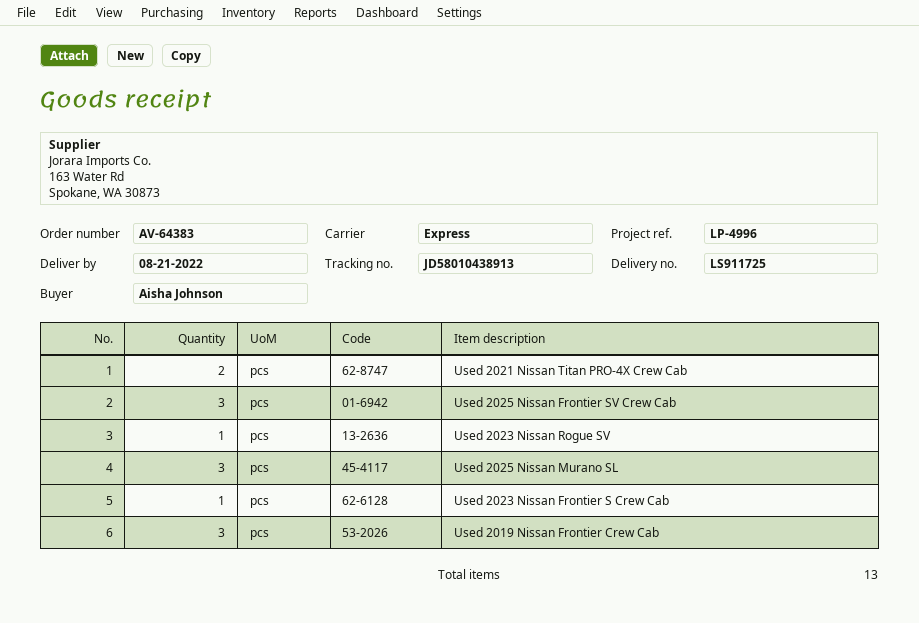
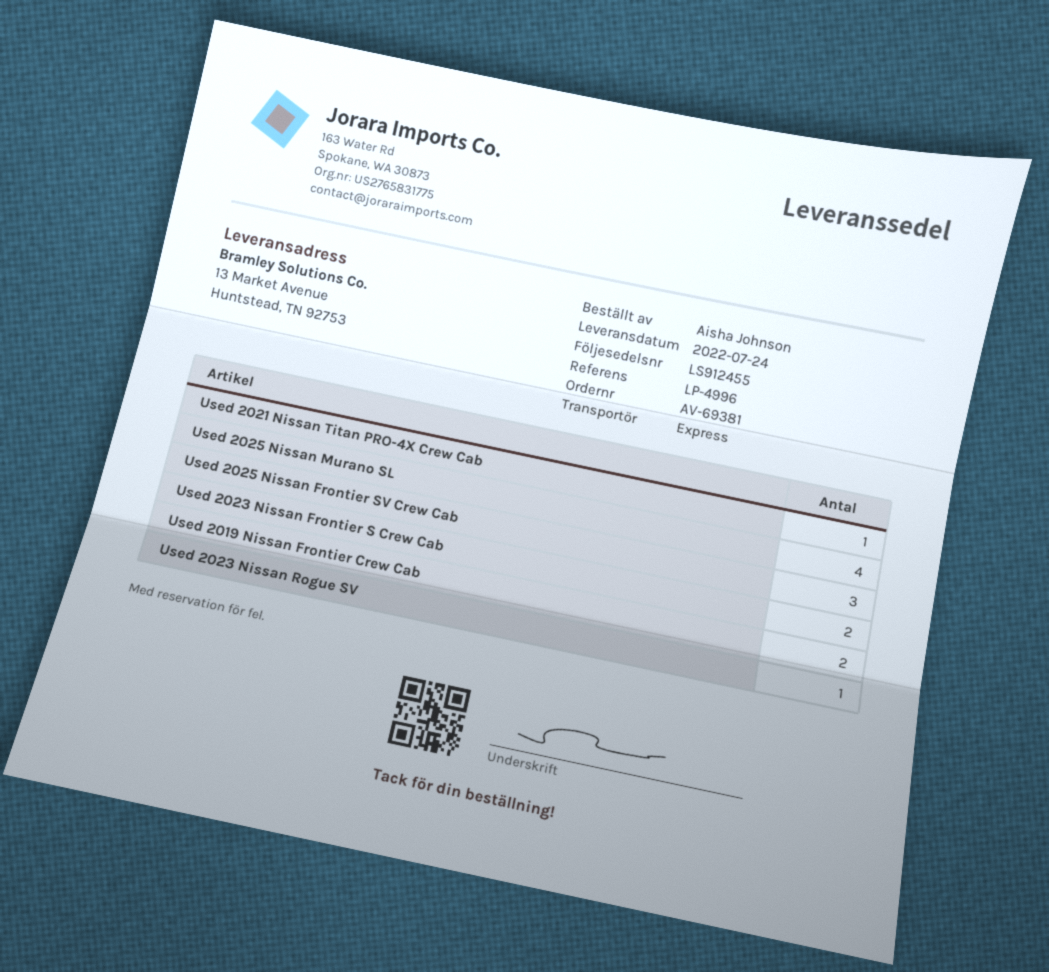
order number: AV-64383 -> AV-69381
delivery note number: LS911725 -> LS912455
delivery date: 2022-08-21 -> 2022-07-24
Used 2021 Nissan Titan PRO-4X Crew Cab: 2 -> 1
Used 2025 Nissan Murano SL: 3 -> 4
Used 2023 Nissan Frontier S Crew Cab: 1 -> 2
Used 2019 Nissan Frontier Crew Cab: 3 -> 2

